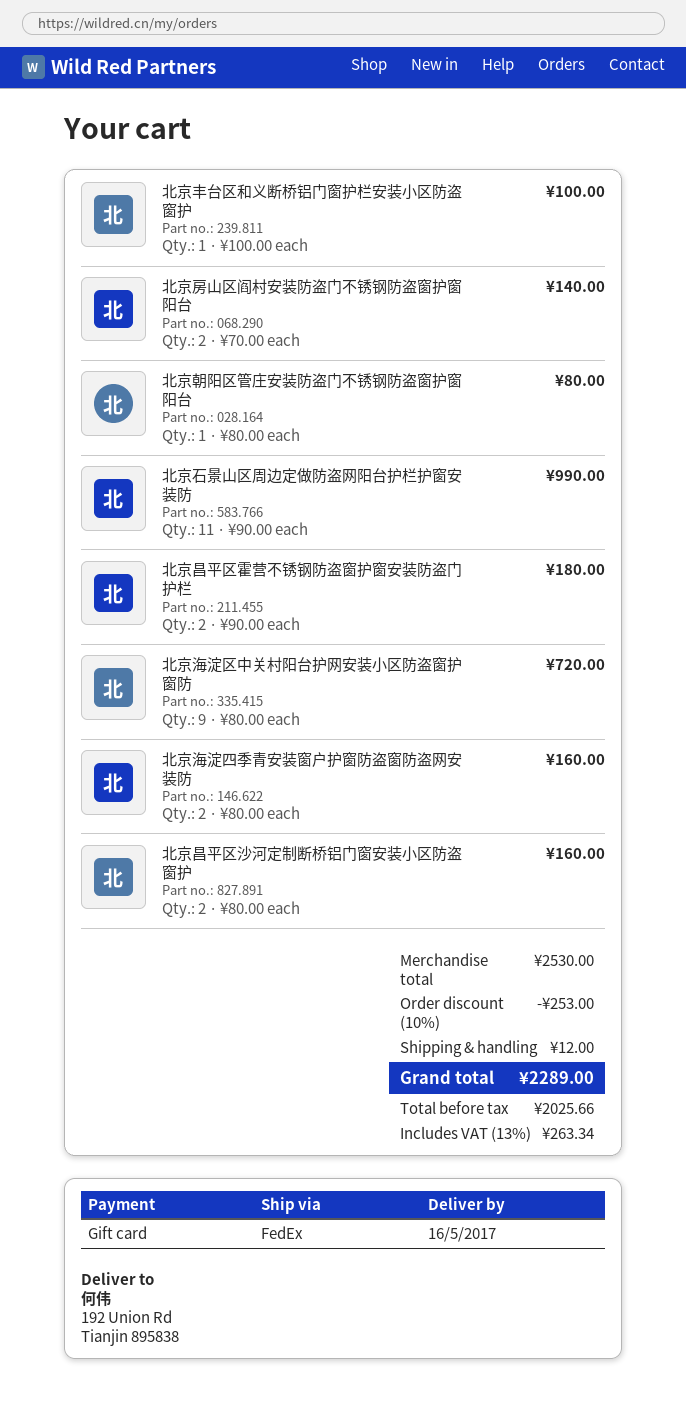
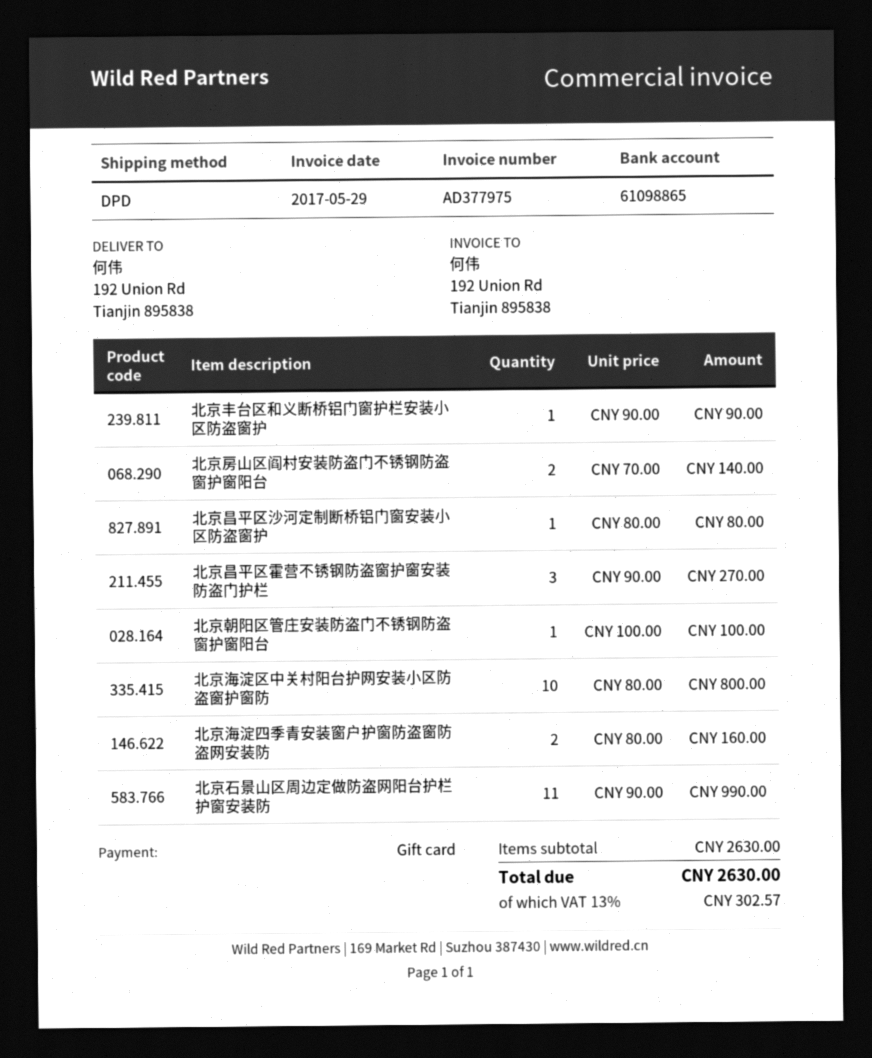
shipping method: FedEx -> DPD
北京丰台区和义断桥铝门窗护栏安装小区防盗窗护: 1 x 100.00 = 100.00 -> 1 x 90.00 = 90.00
北京朝阳区管庄安装防盗门不锈钢防盗窗护窗阳台: 1 x 80.00 = 80.00 -> 1 x 100.00 = 100.00
北京昌平区霍营不锈钢防盗窗护窗安装防盗门护栏: 2 x 90.00 = 180.00 -> 3 x 90.00 = 270.00
北京海淀区中关村阳台护网安装小区防盗窗护窗防: 9 x 80.00 = 720.00 -> 10 x 80.00 = 800.00
北京昌平区沙河定制断桥铝门窗安装小区防盗窗护: 2 x 80.00 = 160.00 -> 1 x 80.00 = 80.00
subtotal: 2530.00 -> 2630.00
discount: 10% = 253.00 -> none
shipping: 12.00 -> none
tax: 13% = 263.34 -> 13% = 302.57
total: 2289.00 -> 2630.00

